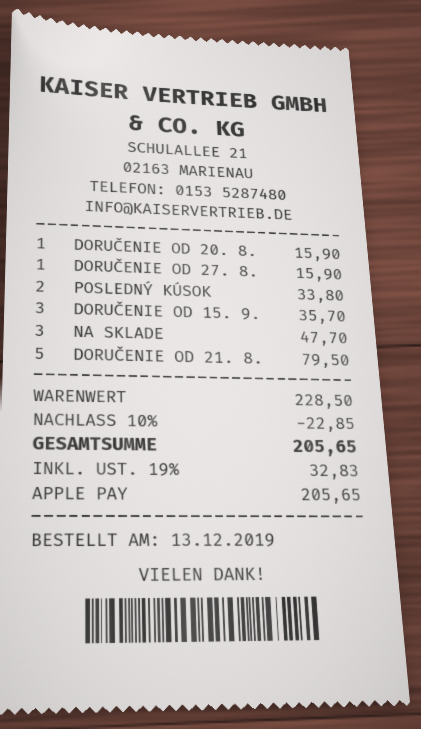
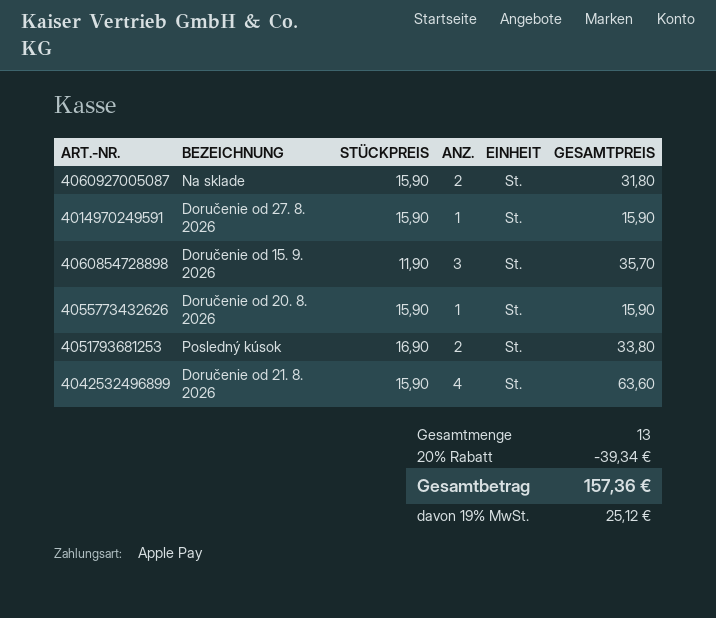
NA SKLADE: 3 for 47.70 -> 2 for 31.80
DORUČENIE OD 21. 8.: 5 for 79.50 -> 4 for 63.60
discount: 10% = 22.85 -> 20% = 39.34
tax: 19% = 32.83 -> 19% = 25.12
total: 205.65 -> 157.36

